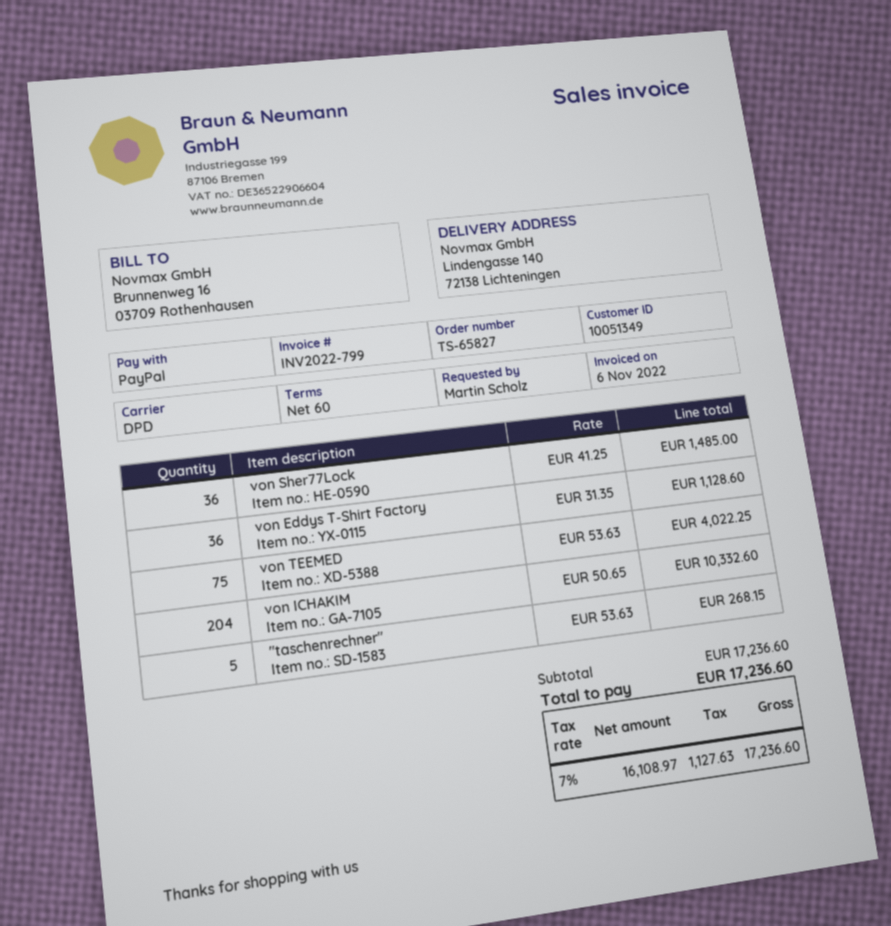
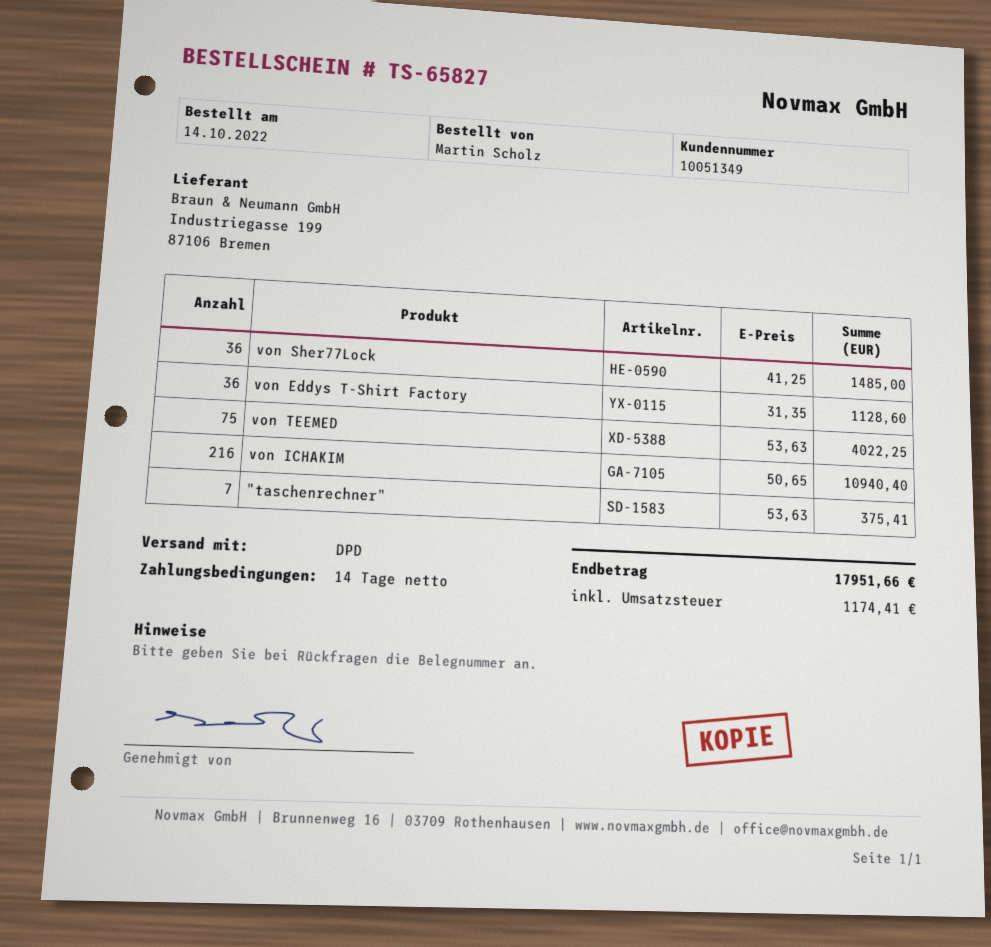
payment terms: 60 days -> 14 days
von ICHAKIM: 204 x 50.65 = 10332.60 -> 216 x 50.65 = 10940.40
"taschenrechner": 5 x 53.63 = 268.15 -> 7 x 53.63 = 375.41
tax: 1127.63 -> 1174.41
total: 17236.60 -> 17951.66

